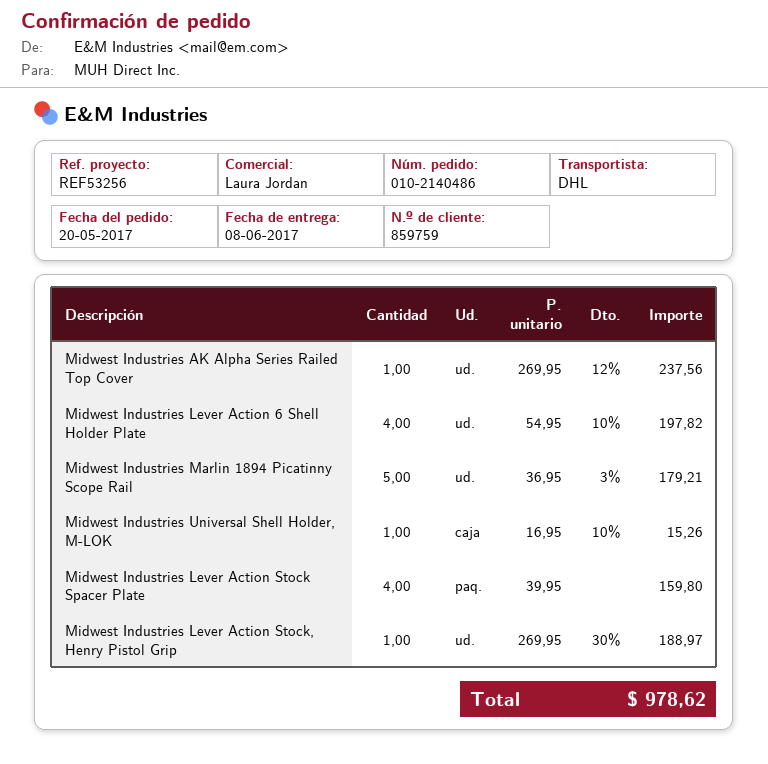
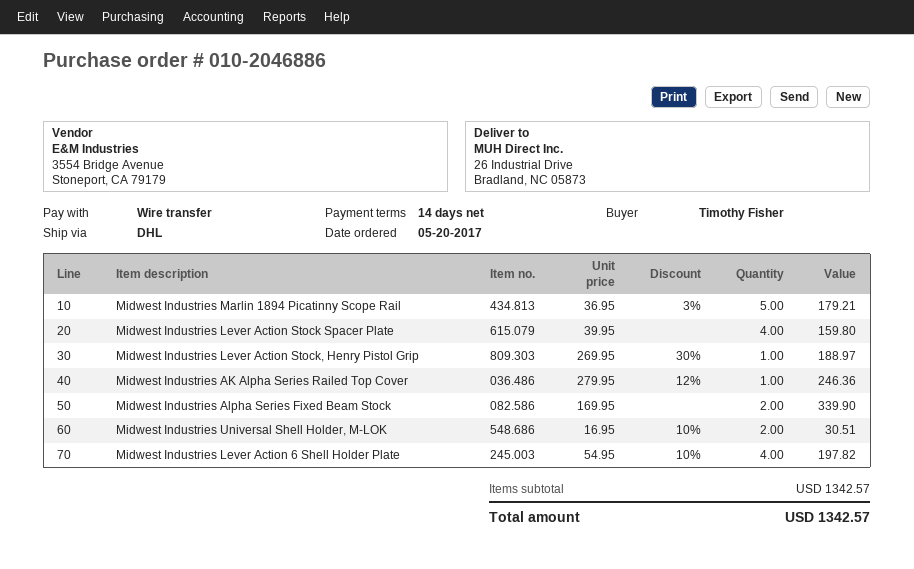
order number: 010-2140486 -> 010-2046886
Midwest Industries AK Alpha Series Railed Top Cover: 1 x 269.95 - 12% = 237.56 -> 1 x 279.95 - 12% = 246.36
Midwest Industries Universal Shell Holder, M-LOK: 1 x 16.95 - 10% = 15.26 -> 2 x 16.95 - 10% = 30.51
Midwest Industries Alpha Series Fixed Beam Stock: none -> 2 x 169.95 = 339.90
total: 978.62 -> 1342.57

